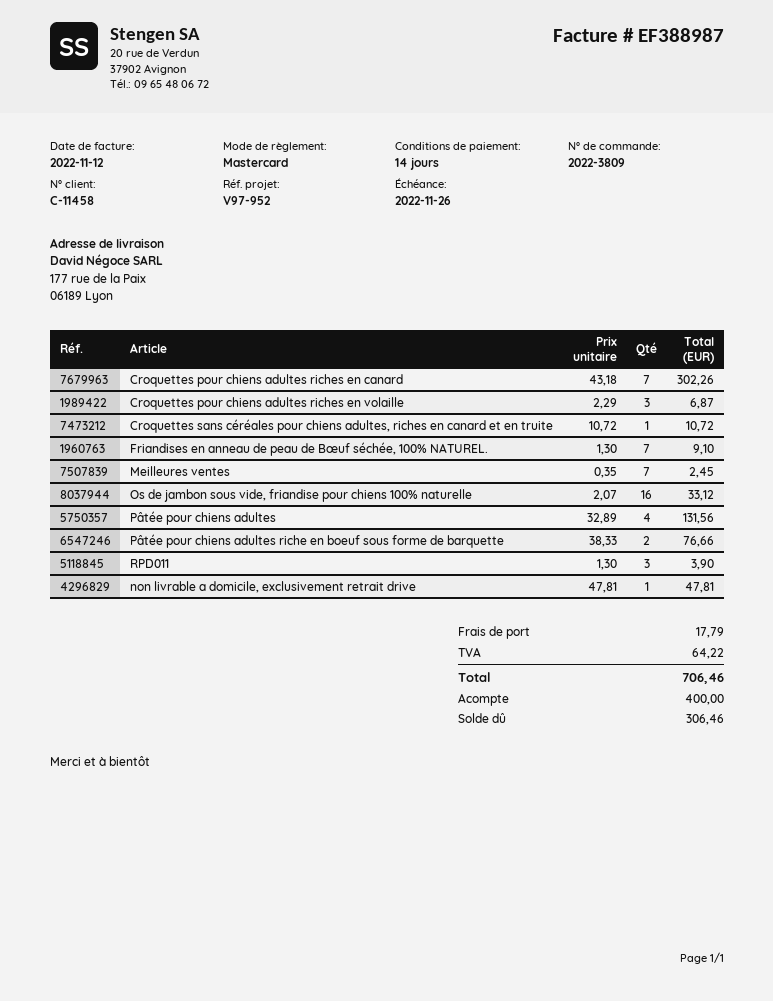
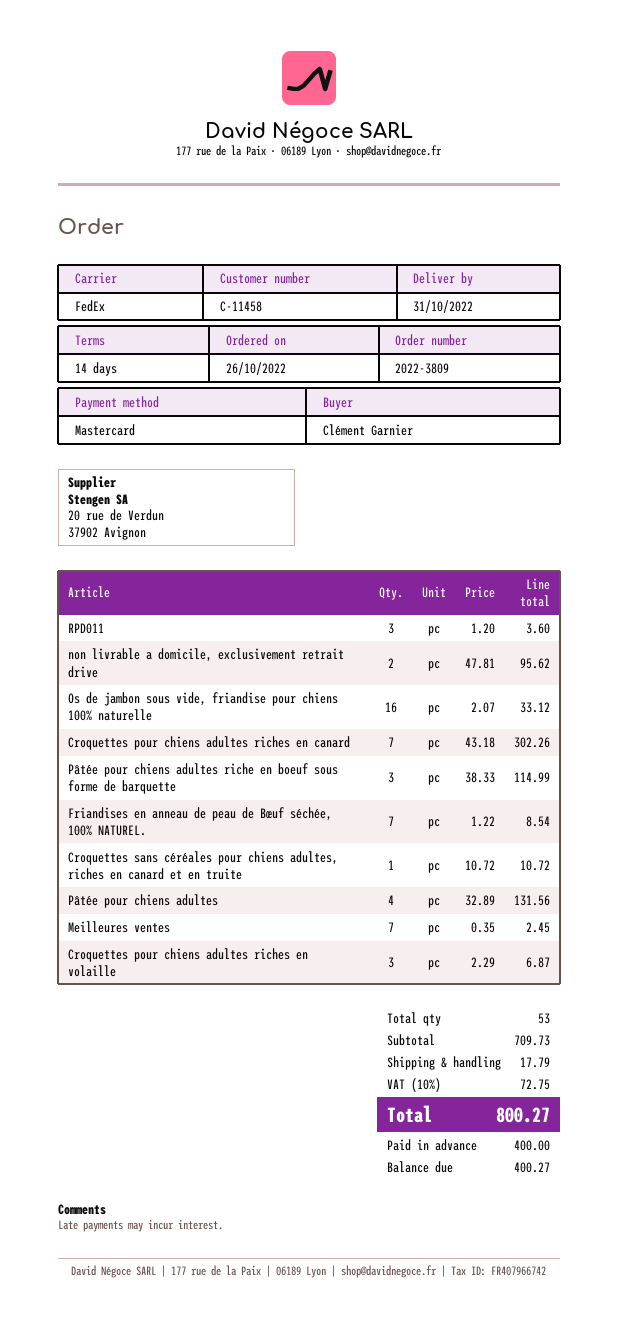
Friandises en anneau de peau de Bœuf séchée, 100% NATUREL.: 7 x 1.30 = 9.10 -> 7 x 1.22 = 8.54
Pâtée pour chiens adultes riche en boeuf sous forme de barquette: 2 x 38.33 = 76.66 -> 3 x 38.33 = 114.99
RPD011: 3 x 1.30 = 3.90 -> 3 x 1.20 = 3.60
non livrable a domicile, exclusivement retrait drive: 1 x 47.81 = 47.81 -> 2 x 47.81 = 95.62
tax: 64.22 -> 72.75
total: 706.46 -> 800.27
balance: 306.46 -> 400.27

